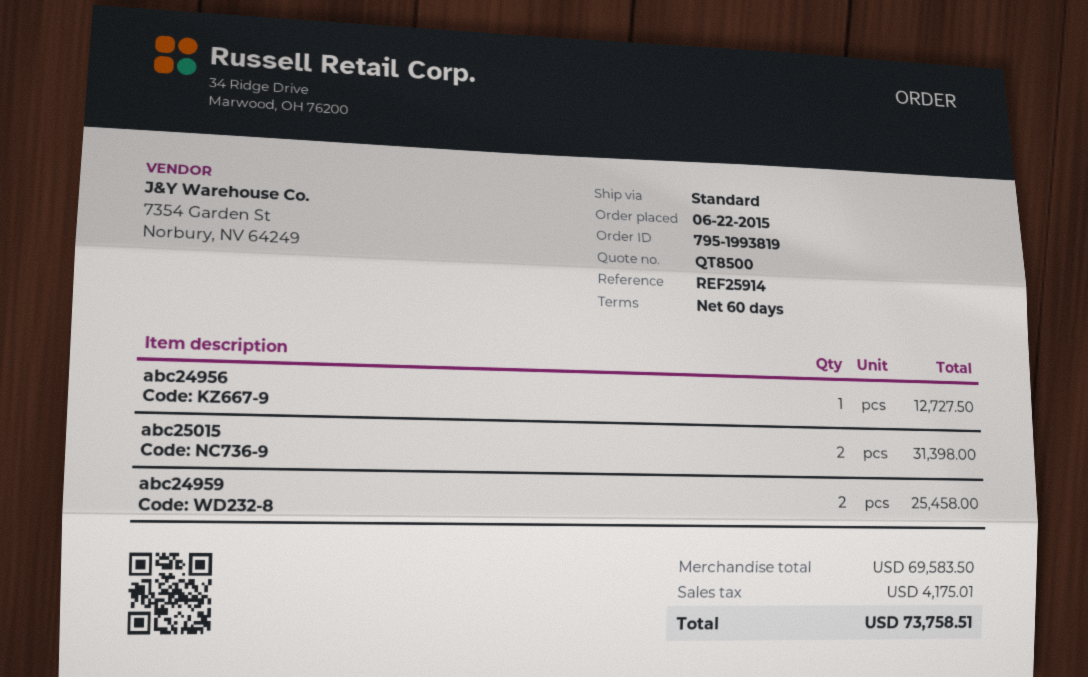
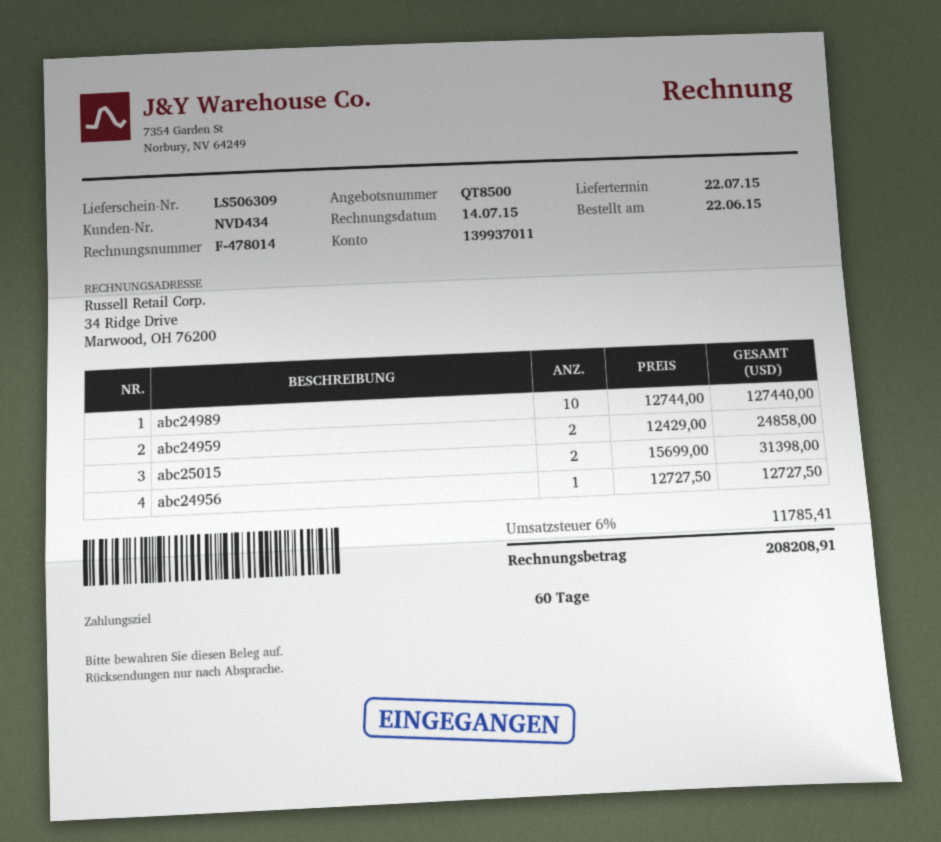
abc24959: 2 for 25458.00 -> 2 for 24858.00
abc24989: none -> 10 for 127440.00
tax: 4175.01 -> 11785.41
total: 73758.51 -> 208208.91

